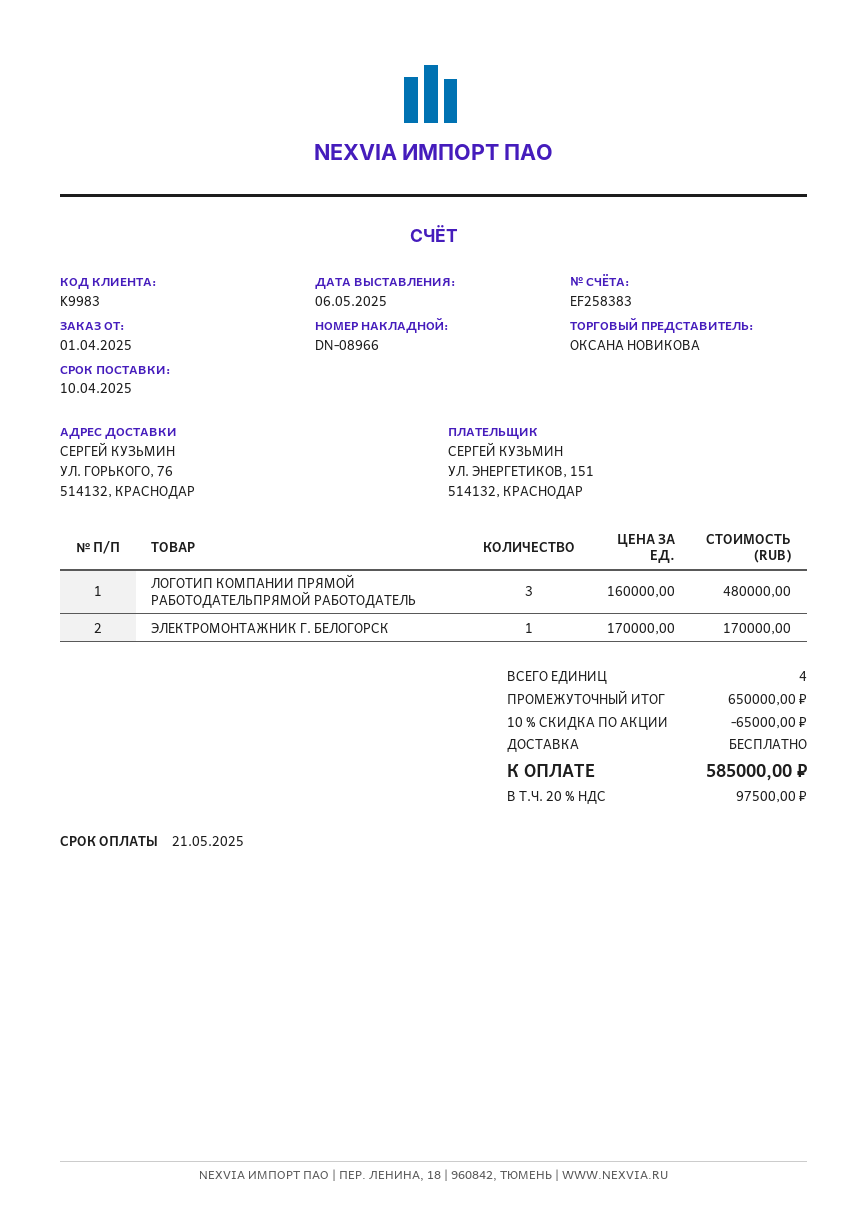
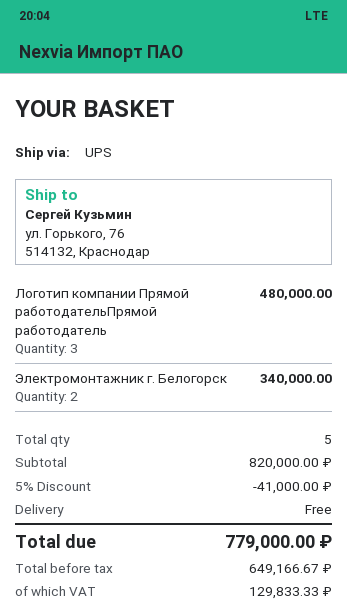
ЭЛЕКТРОМОНТАЖНИК Г. БЕЛОГОРСК: 1 for 170000.00 -> 2 for 340000.00
total quantity: 4 -> 5
subtotal: 650000.00 -> 820000.00
discount: 10% = 65000.00 -> 5% = 41000.00
tax: 97500.00 -> 129833.33
total: 585000.00 -> 779000.00

